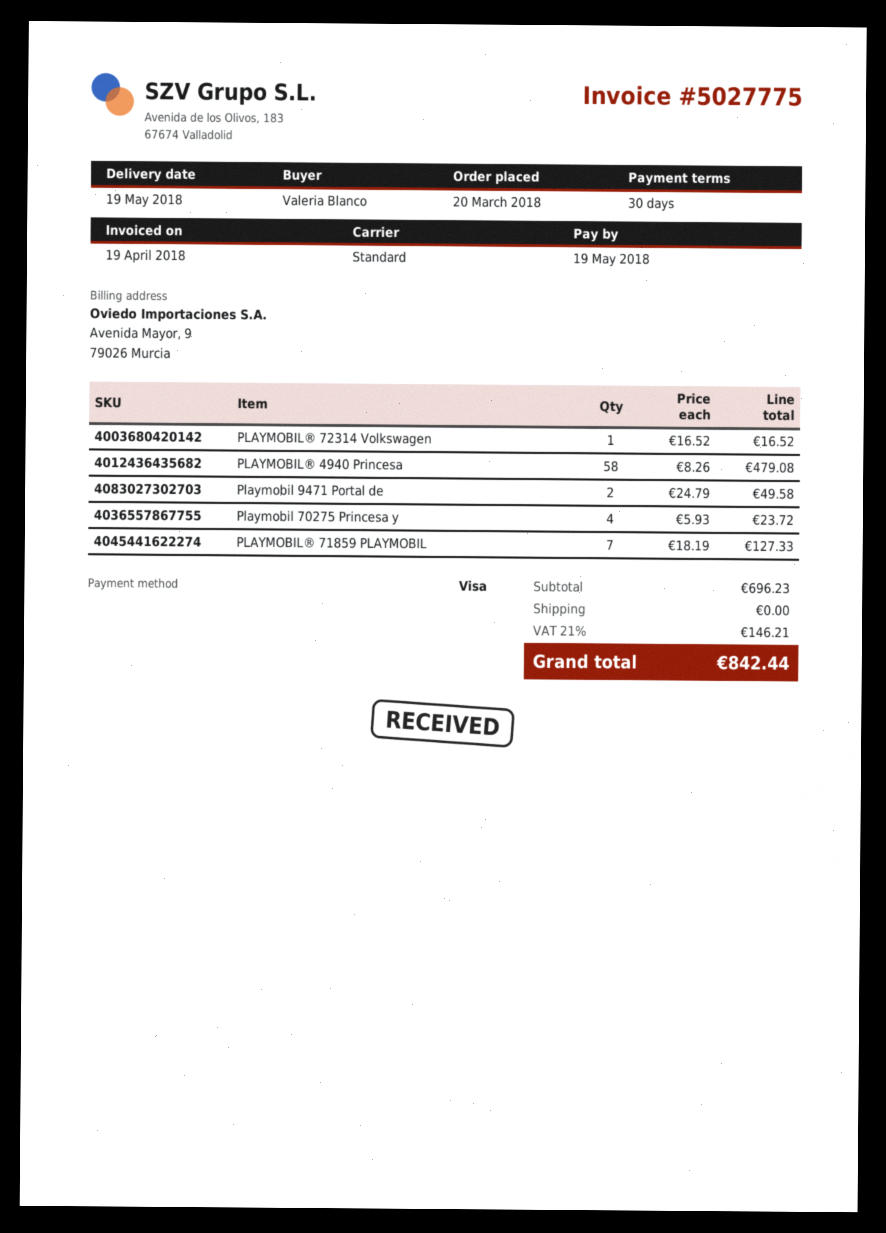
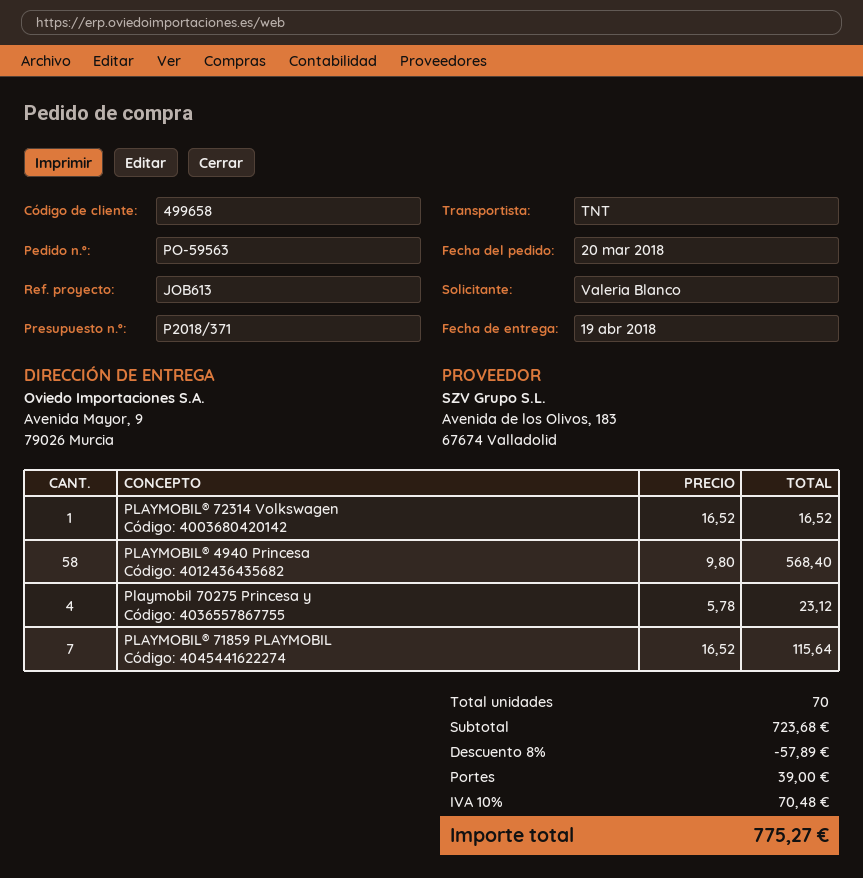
delivery date: 2018-05-19 -> 2018-04-19
shipping method: standard -> TNT
PLAYMOBIL® 4940 Princesa: 58 x 8.26 = 479.08 -> 58 x 9.80 = 568.40
Playmobil 9471 Portal de: 2 x 24.79 = 49.58 -> none
Playmobil 70275 Princesa y: 4 x 5.93 = 23.72 -> 4 x 5.78 = 23.12
PLAYMOBIL® 71859 PLAYMOBIL: 7 x 18.19 = 127.33 -> 7 x 16.52 = 115.64
subtotal: 696.23 -> 723.68
discount: none -> 8% = 57.89
shipping: 0.00 -> 39.00
tax: 21% = 146.21 -> 10% = 70.48
total: 842.44 -> 775.27

